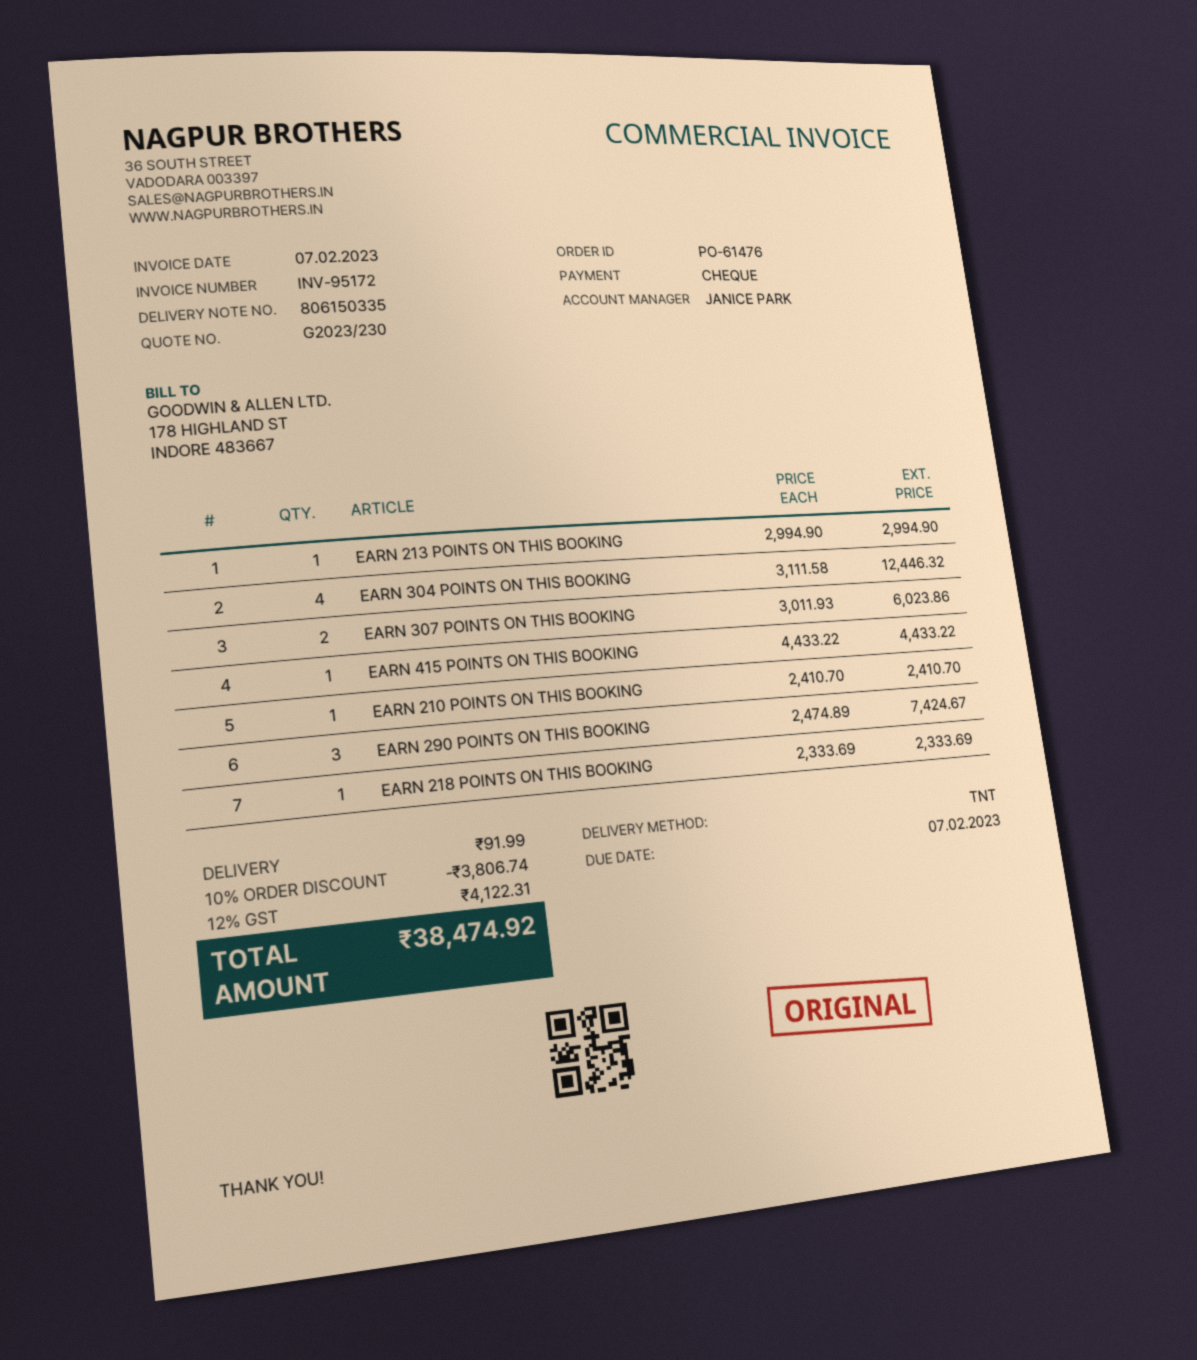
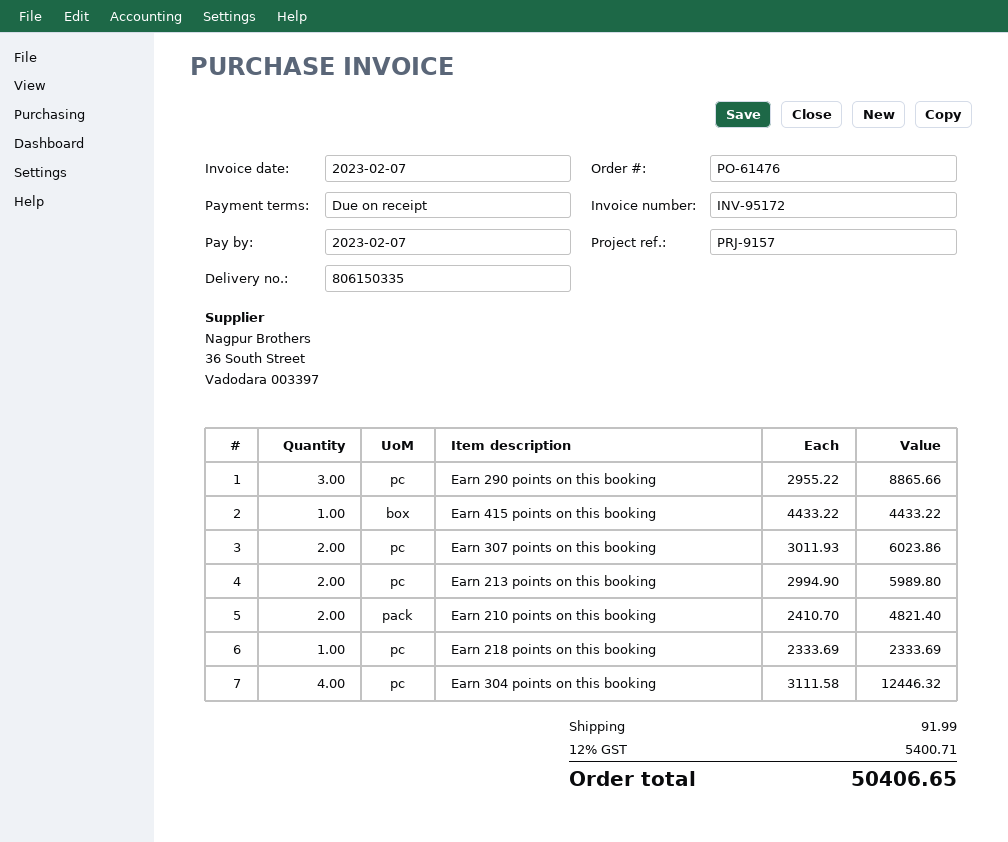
EARN 213 POINTS ON THIS BOOKING: 1 x 2994.90 = 2994.90 -> 2 x 2994.90 = 5989.80
EARN 210 POINTS ON THIS BOOKING: 1 x 2410.70 = 2410.70 -> 2 x 2410.70 = 4821.40
EARN 290 POINTS ON THIS BOOKING: 3 x 2474.89 = 7424.67 -> 3 x 2955.22 = 8865.66
discount: 10% = 3806.74 -> none
tax: 12% = 4122.31 -> 12% = 5400.71
total: 38474.92 -> 50406.65

